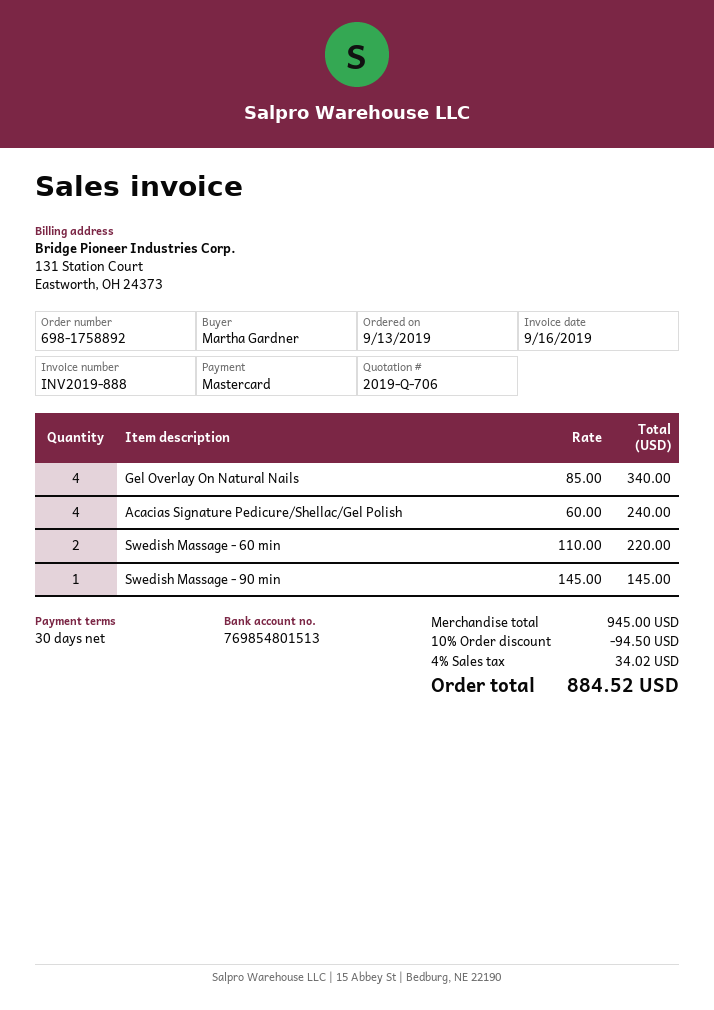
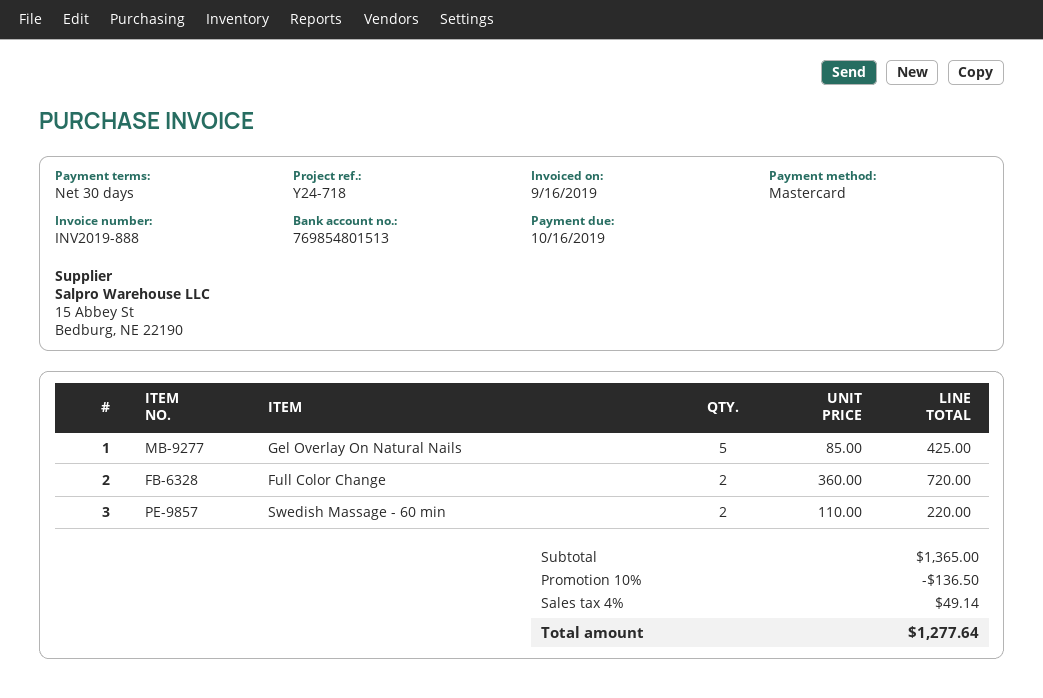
Gel Overlay On Natural Nails: 4 x 85.00 = 340.00 -> 5 x 85.00 = 425.00
Acacias Signature Pedicure/Shellac/Gel Polish: 4 x 60.00 = 240.00 -> none
Swedish Massage - 90 min: 1 x 145.00 = 145.00 -> none
Full Color Change: none -> 2 x 360.00 = 720.00
subtotal: 945.00 -> 1365.00
discount: 10% = 94.50 -> 10% = 136.50
tax: 4% = 34.02 -> 4% = 49.14
total: 884.52 -> 1277.64

